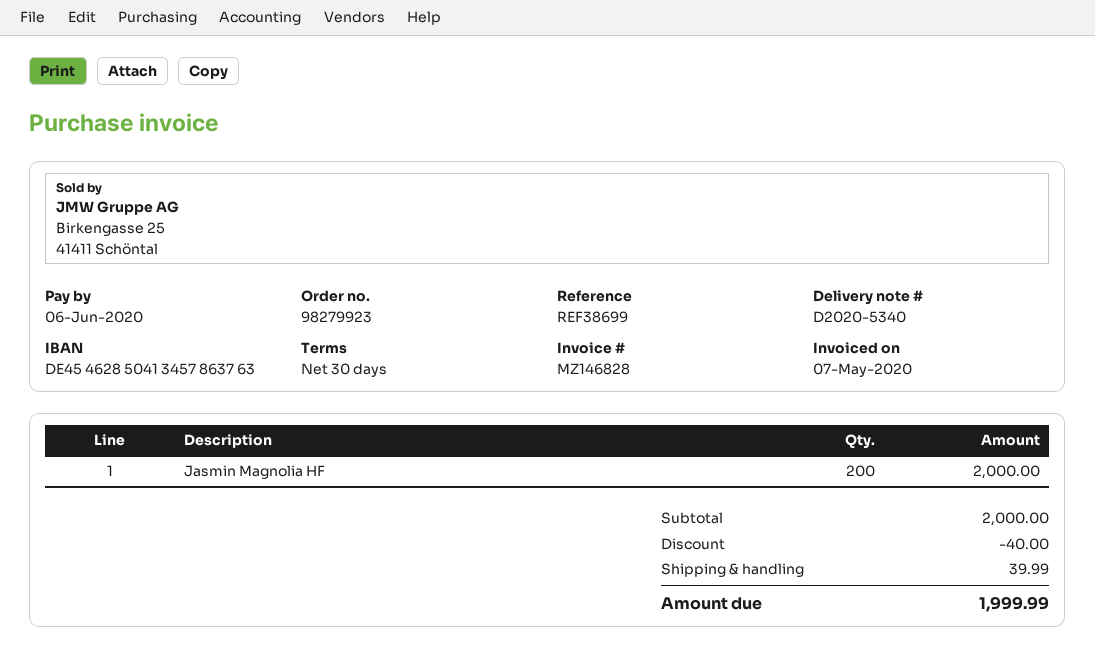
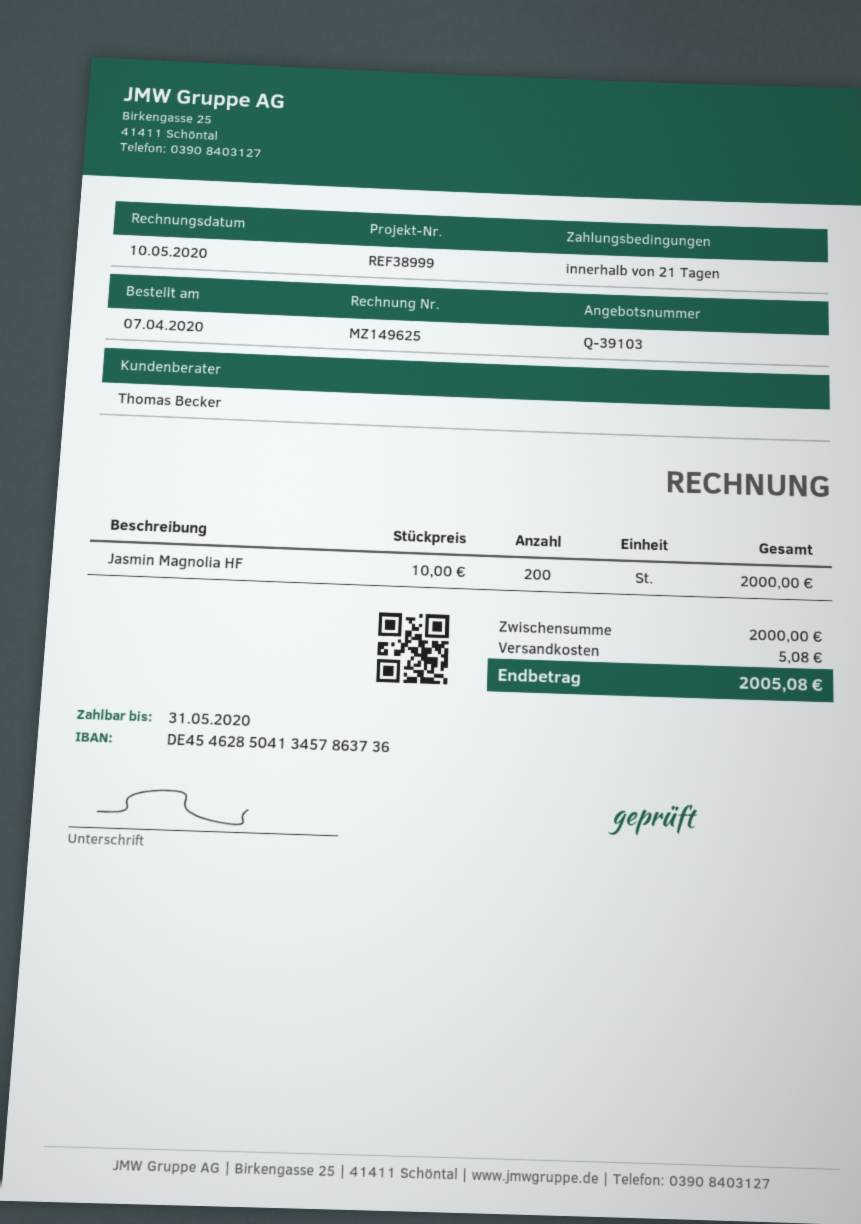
invoice number: MZ146828 -> MZ149625
invoice date: 2020-05-07 -> 2020-05-10
payment terms: 30 days -> 21 days
due date: 2020-06-06 -> 2020-05-31
reference: REF38699 -> REF38999
bank account: DE45462850413457863763 -> DE45462850413457863736
discount: 40.00 -> none
shipping: 39.99 -> 5.08
total: 1999.99 -> 2005.08

